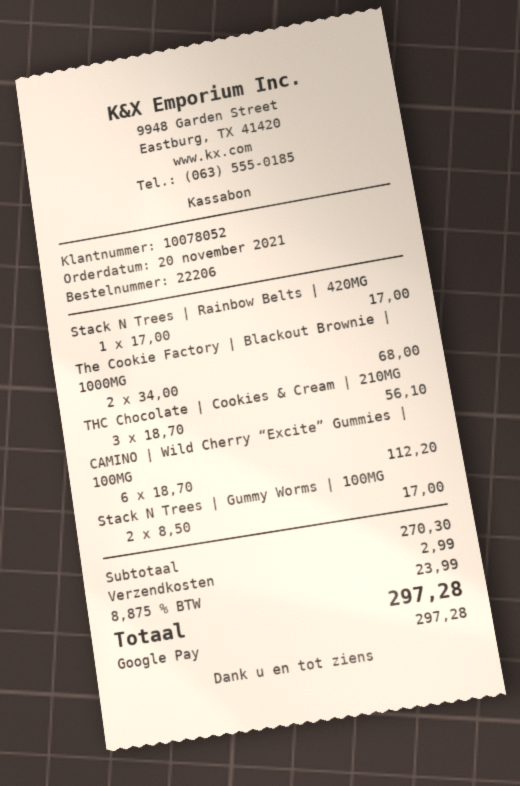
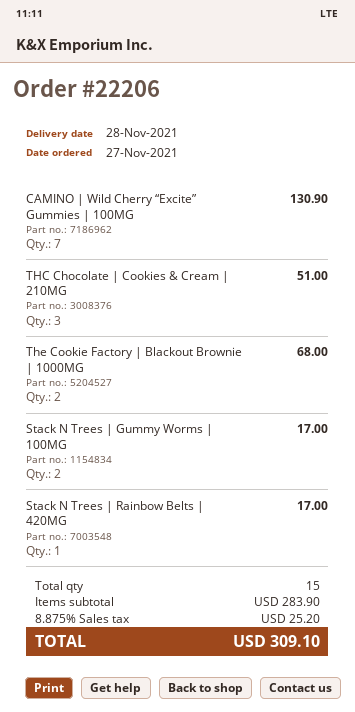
order date: 2021-11-20 -> 2021-11-27
THC Chocolate | Cookies & Cream | 210MG: 3 for 56.10 -> 3 for 51.00
CAMINO | Wild Cherry “Excite” Gummies | 100MG: 6 for 112.20 -> 7 for 130.90
subtotal: 270.30 -> 283.90
shipping: 2.99 -> none
tax: 8.875% = 23.99 -> 8.875% = 25.20
total: 297.28 -> 309.10

